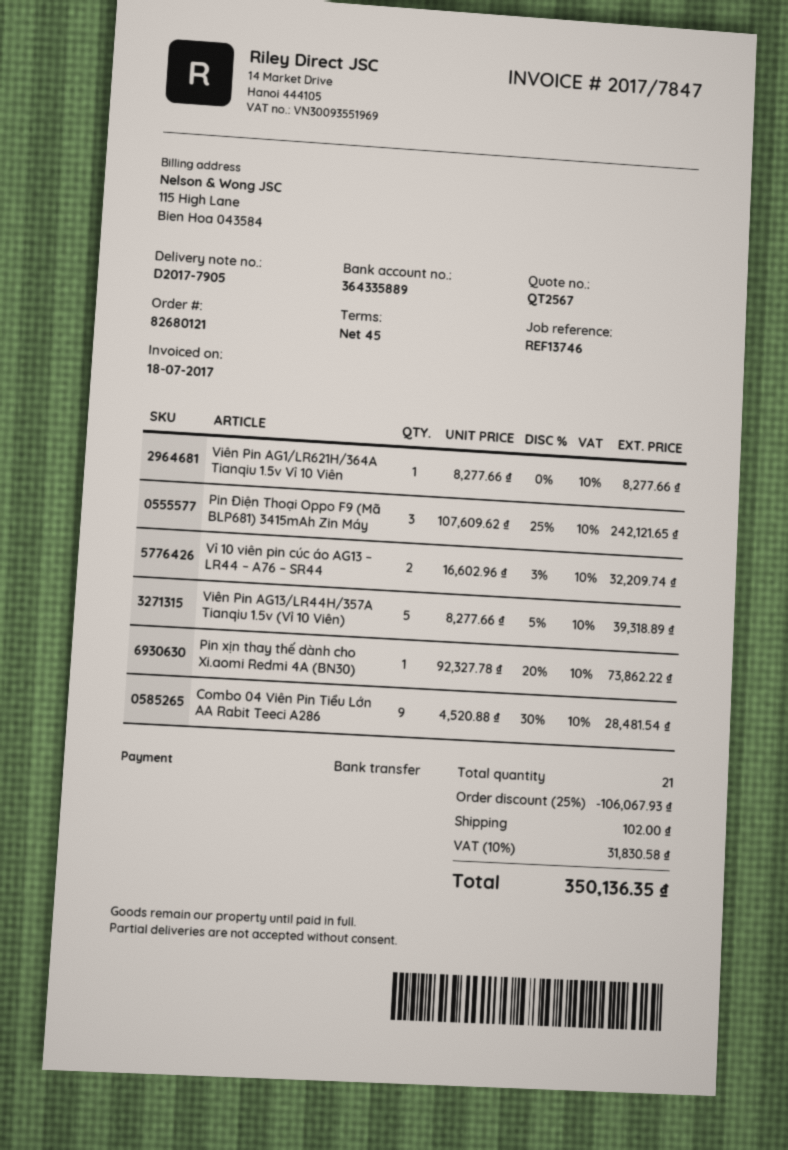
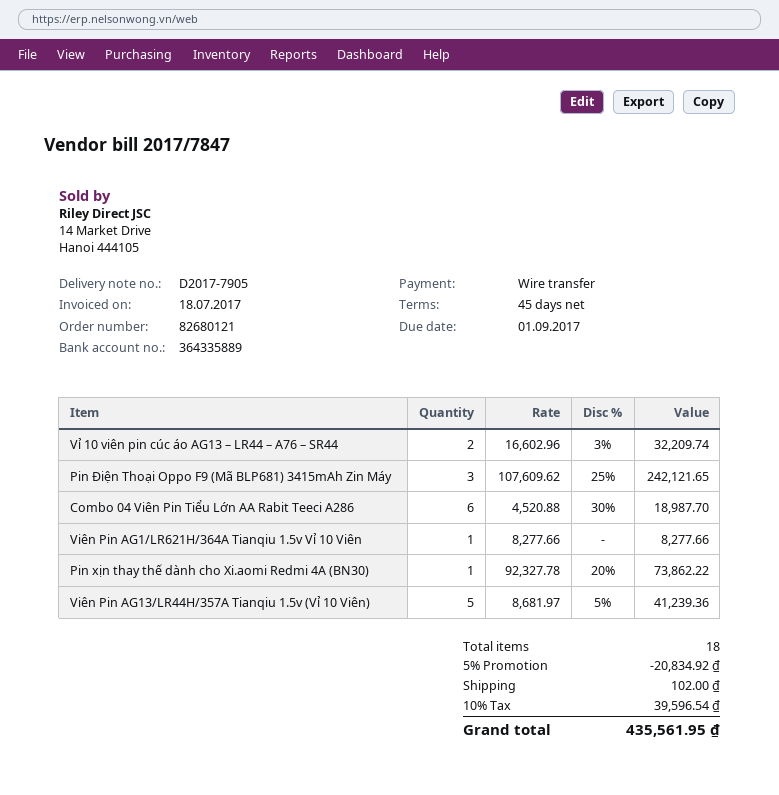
Viên Pin AG13/LR44H/357A Tianqiu 1.5v (Vỉ 10 Viên): 5 x 8277.66 - 5% = 39318.89 -> 5 x 8681.97 - 5% = 41239.36
Combo 04 Viên Pin Tiểu Lớn AA Rabit Teeci A286: 9 x 4520.88 - 30% = 28481.54 -> 6 x 4520.88 - 30% = 18987.70
total quantity: 21 -> 18
discount: 25% = 106067.93 -> 5% = 20834.92
tax: 10% = 31830.58 -> 10% = 39596.54
total: 350136.35 -> 435561.95

